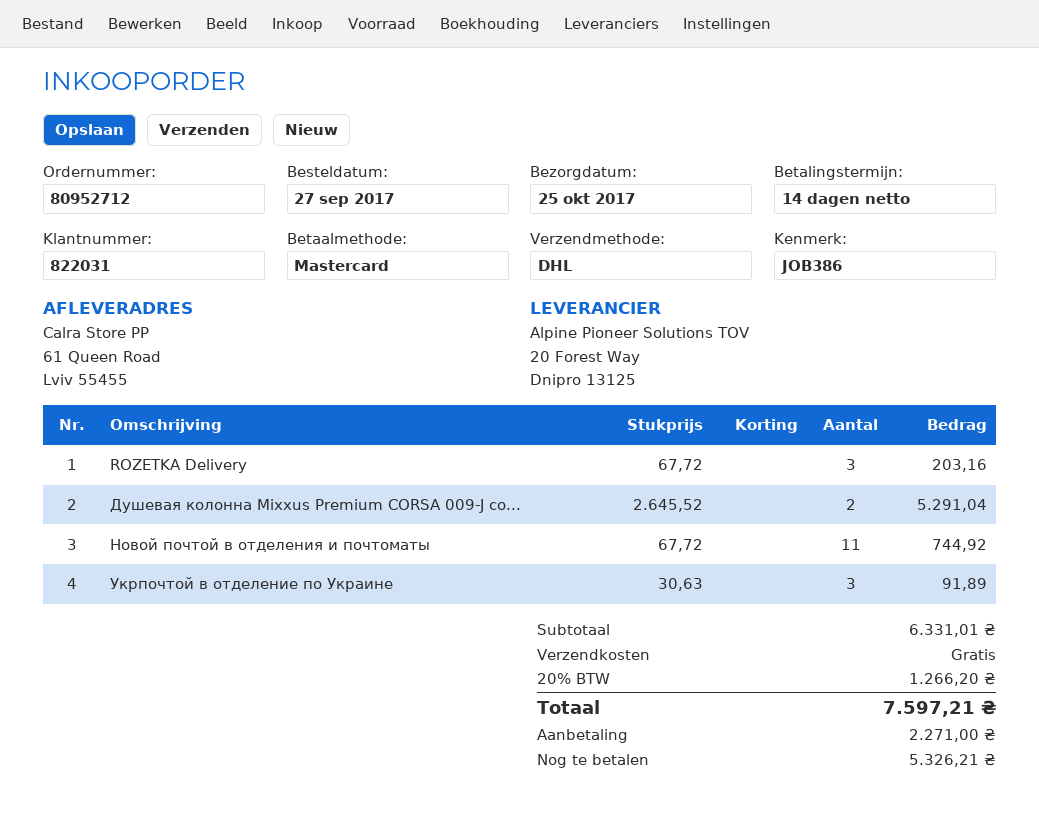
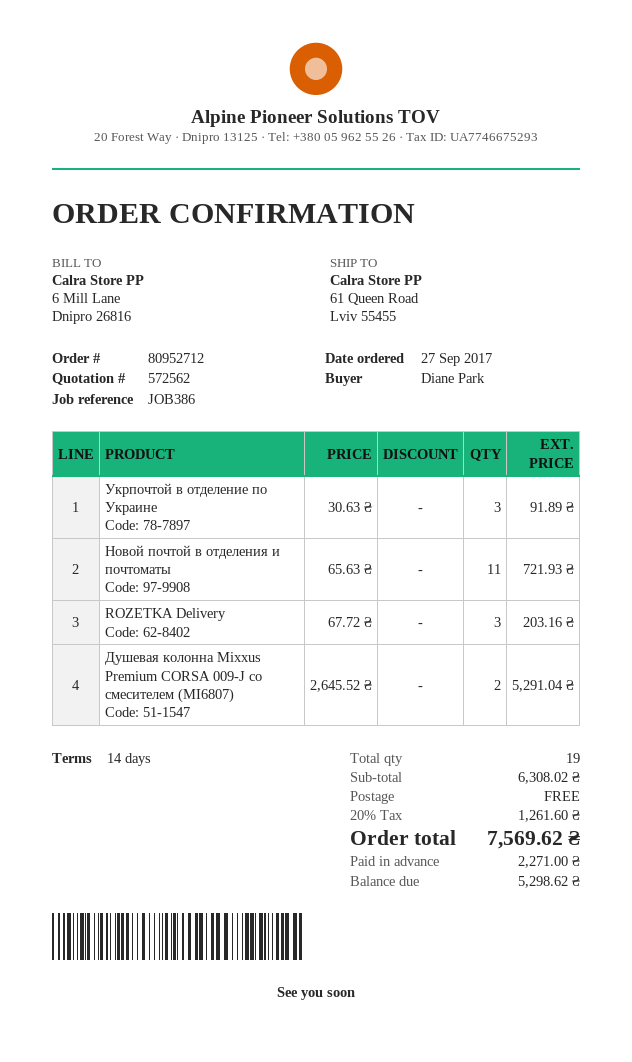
Новой почтой в отделения и почтоматы: 11 x 67.72 = 744.92 -> 11 x 65.63 = 721.93
subtotal: 6331.01 -> 6308.02
tax: 20% = 1266.20 -> 20% = 1261.60
total: 7597.21 -> 7569.62
balance: 5326.21 -> 5298.62

